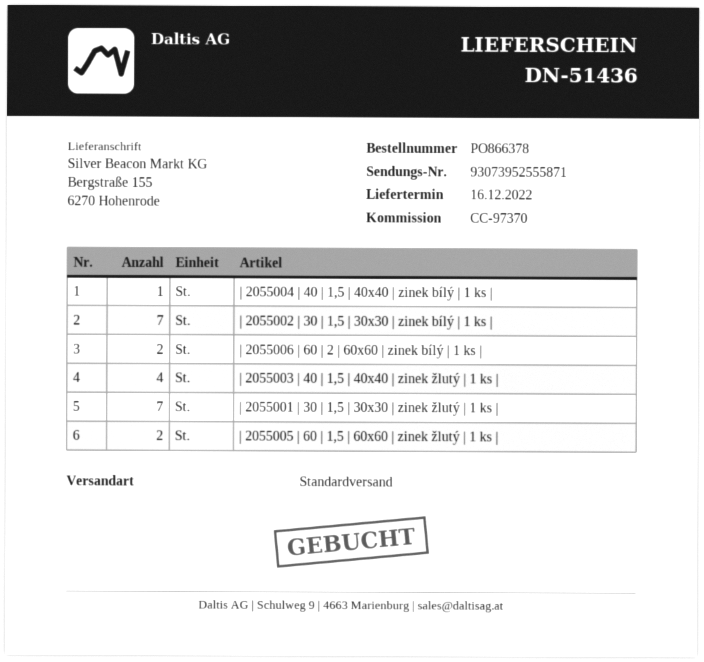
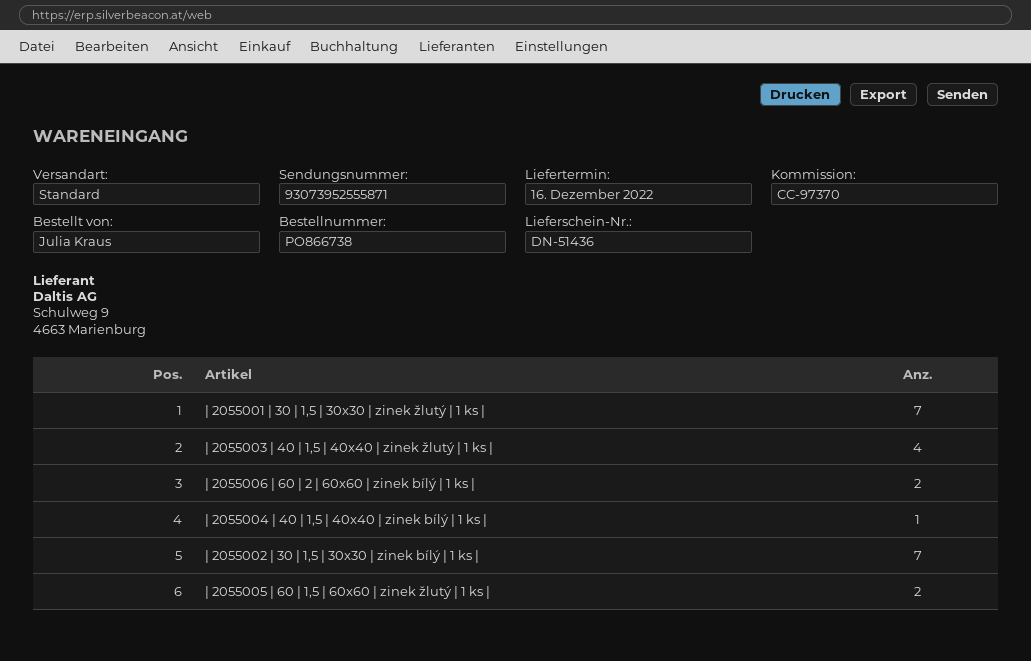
order number: PO866378 -> PO866738

